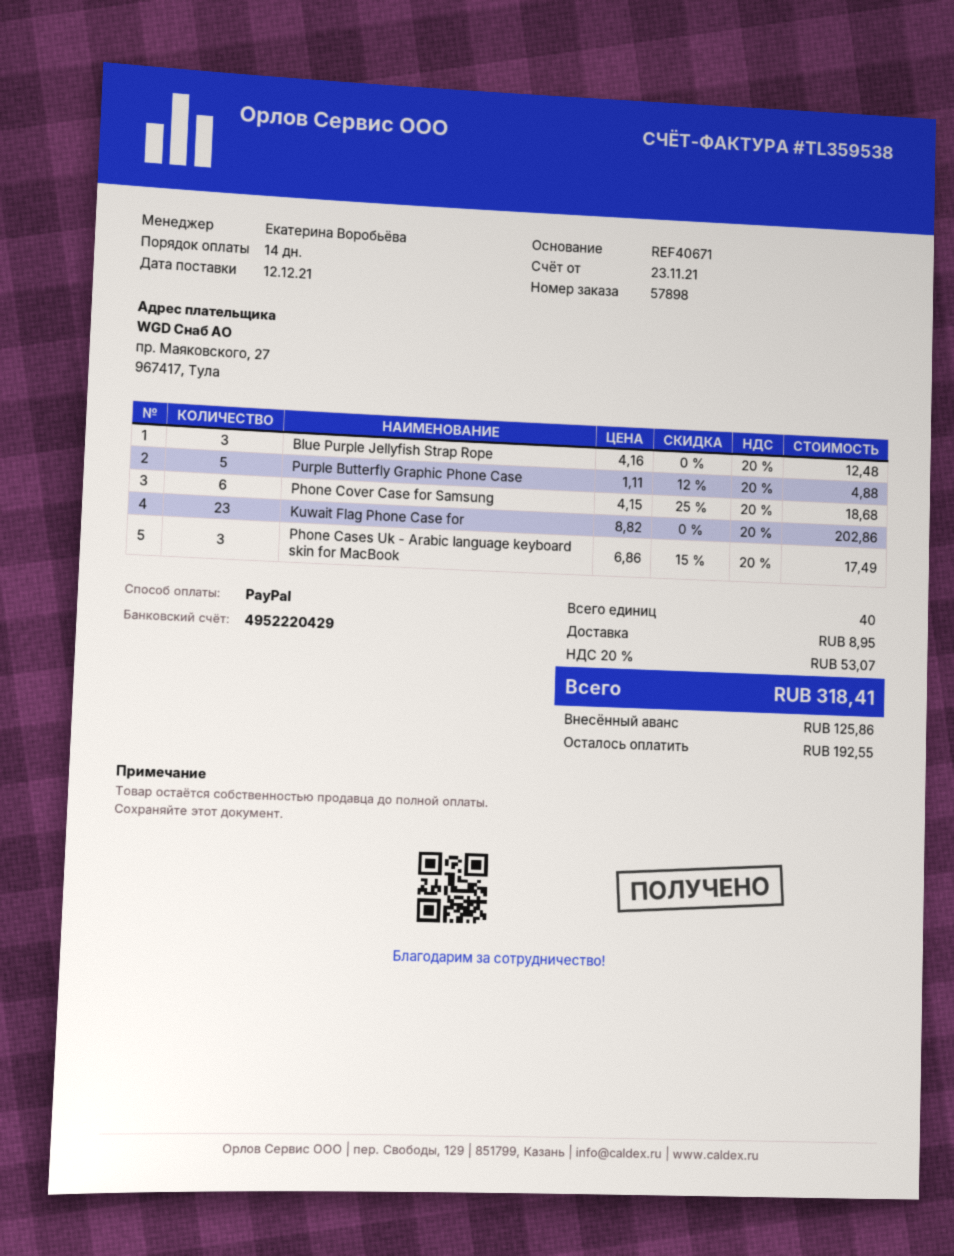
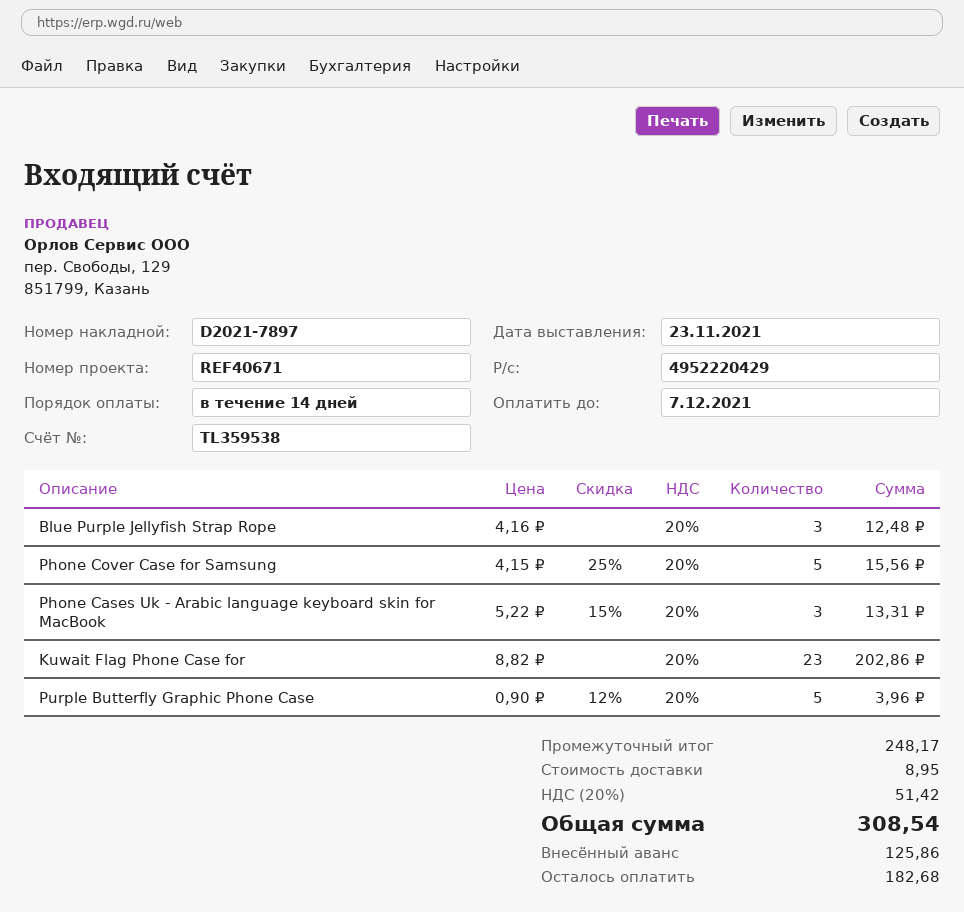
Purple Butterfly Graphic Phone Case: 5 x 1.11 - 12% = 4.88 -> 5 x 0.90 - 12% = 3.96
Phone Cover Case for Samsung: 6 x 4.15 - 25% = 18.68 -> 5 x 4.15 - 25% = 15.56
Phone Cases Uk - Arabic language keyboard skin for MacBook: 3 x 6.86 - 15% = 17.49 -> 3 x 5.22 - 15% = 13.31
tax: 20% = 53.07 -> 20% = 51.42
total: 318.41 -> 308.54
balance: 192.55 -> 182.68

